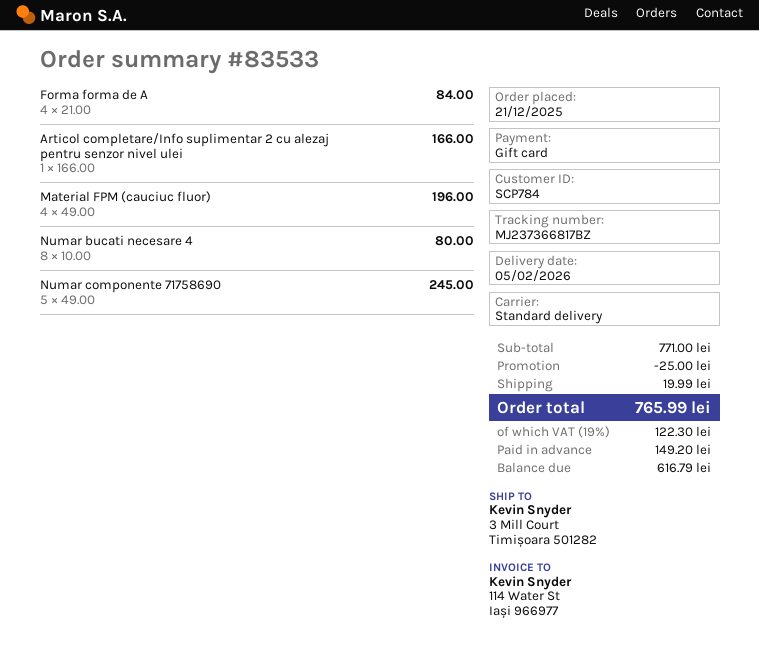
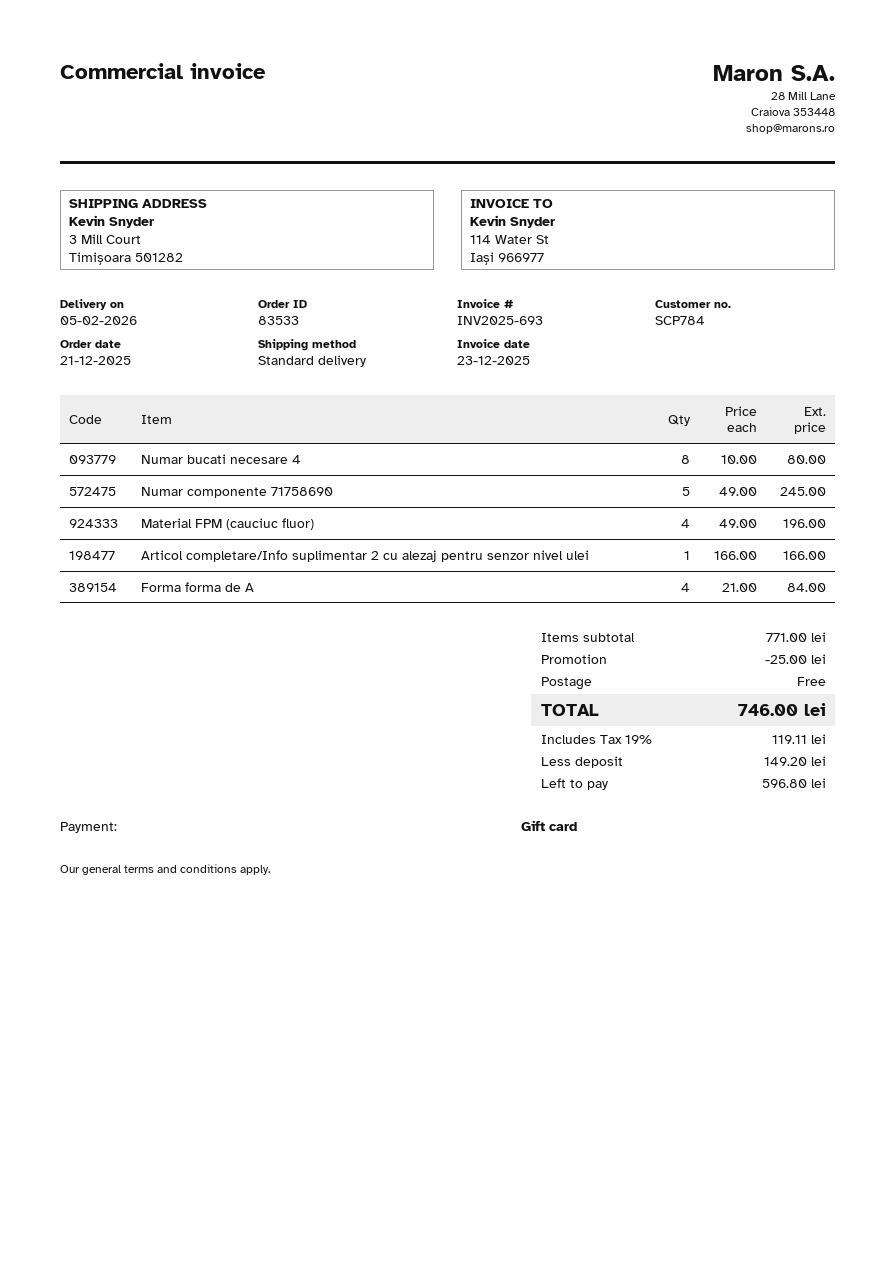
shipping: 19.99 -> 0.00
tax: 19% = 122.30 -> 19% = 119.11
total: 765.99 -> 746.00
balance: 616.79 -> 596.80

